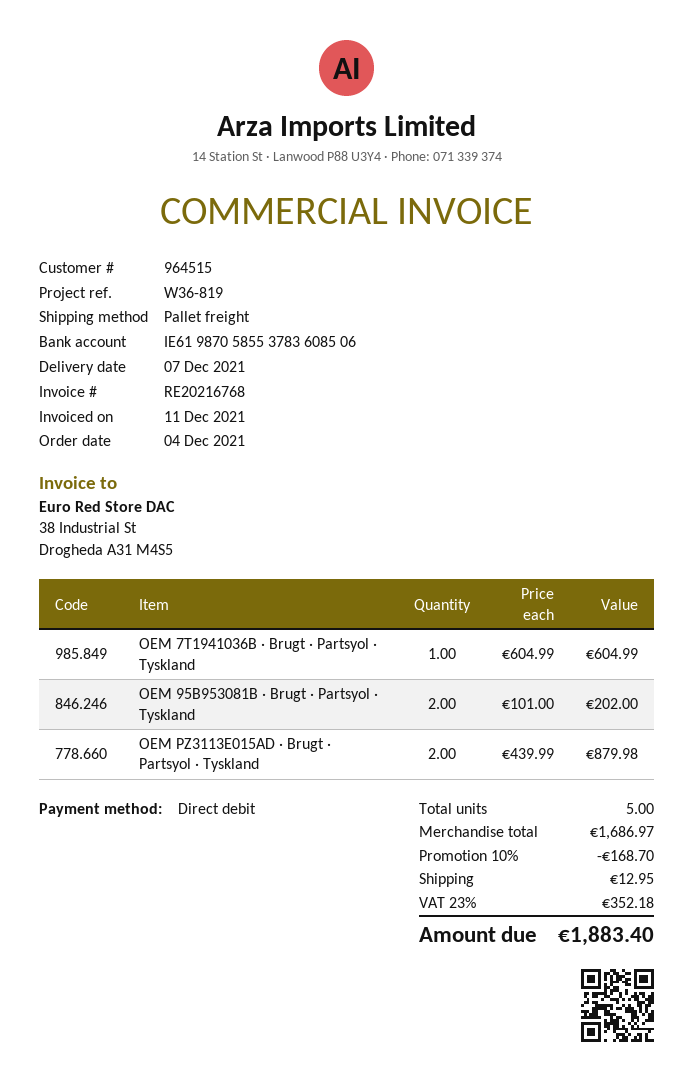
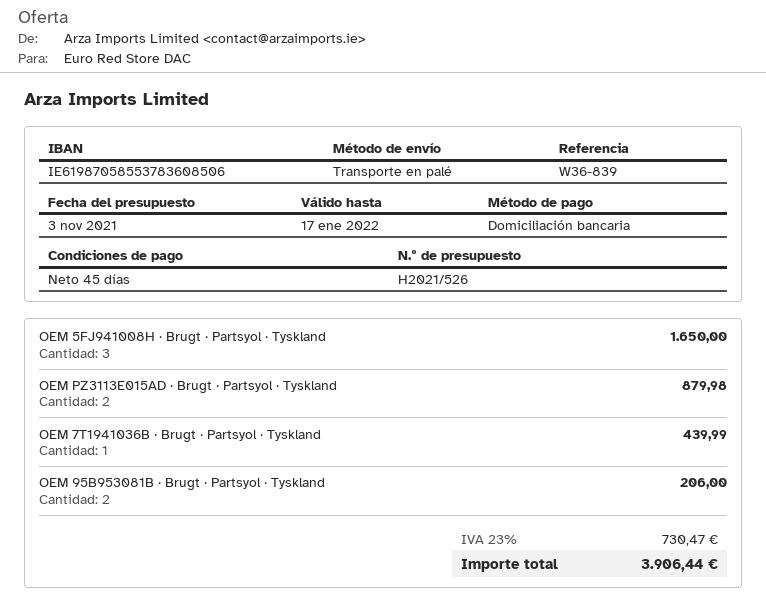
reference: W36-819 -> W36-839
OEM 7T1941036B · Brugt · Partsyol · Tyskland: 1 for 604.99 -> 1 for 439.99
OEM 95B953081B · Brugt · Partsyol · Tyskland: 2 for 202.00 -> 2 for 206.00
OEM 5FJ941008H · Brugt · Partsyol · Tyskland: none -> 3 for 1650.00
discount: 10% = 168.70 -> none
shipping: 12.95 -> none
tax: 23% = 352.18 -> 23% = 730.47
total: 1883.40 -> 3906.44

